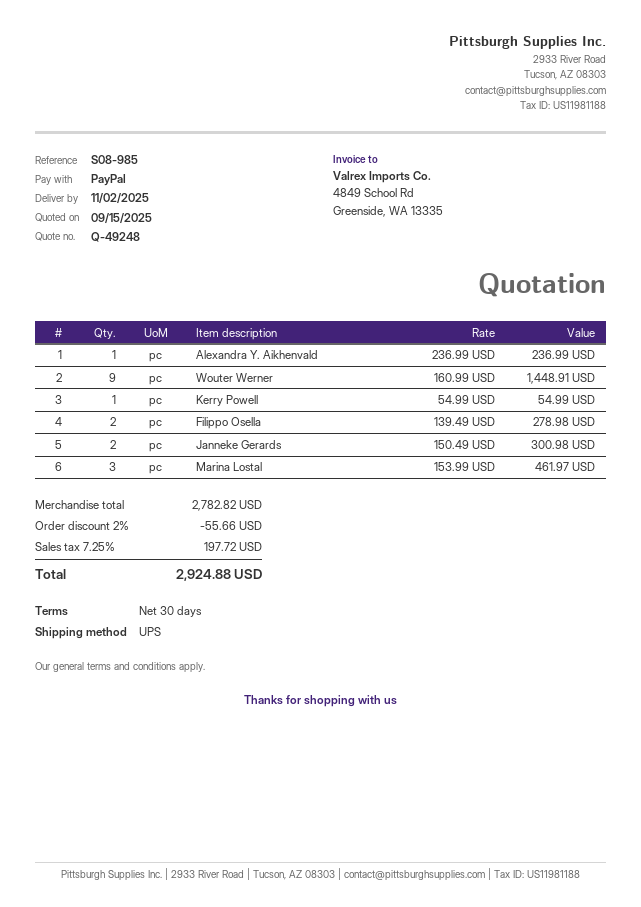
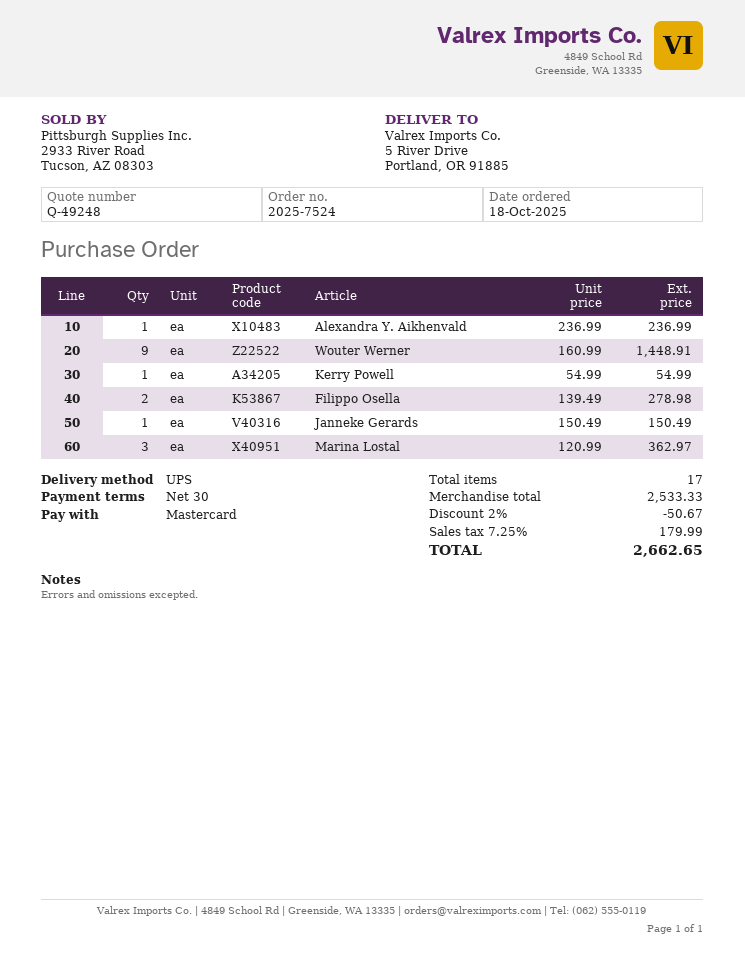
payment method: PayPal -> Mastercard
Janneke Gerards: 2 x 150.49 = 300.98 -> 1 x 150.49 = 150.49
Marina Lostal: 3 x 153.99 = 461.97 -> 3 x 120.99 = 362.97
subtotal: 2782.82 -> 2533.33
discount: 2% = 55.66 -> 2% = 50.67
tax: 7.25% = 197.72 -> 7.25% = 179.99
total: 2924.88 -> 2662.65

